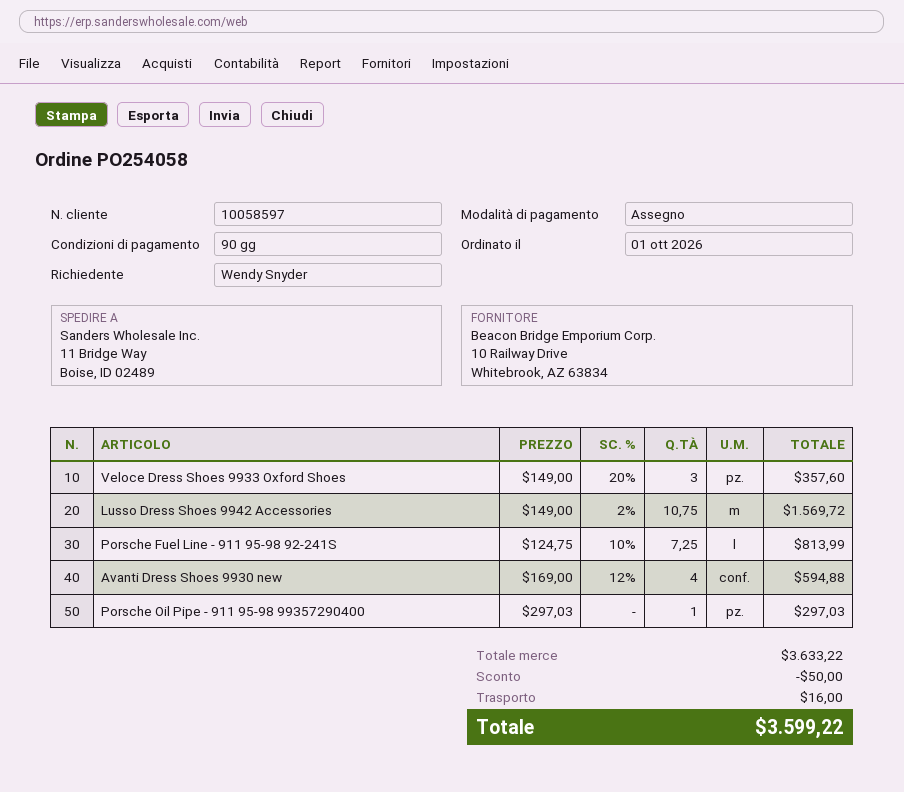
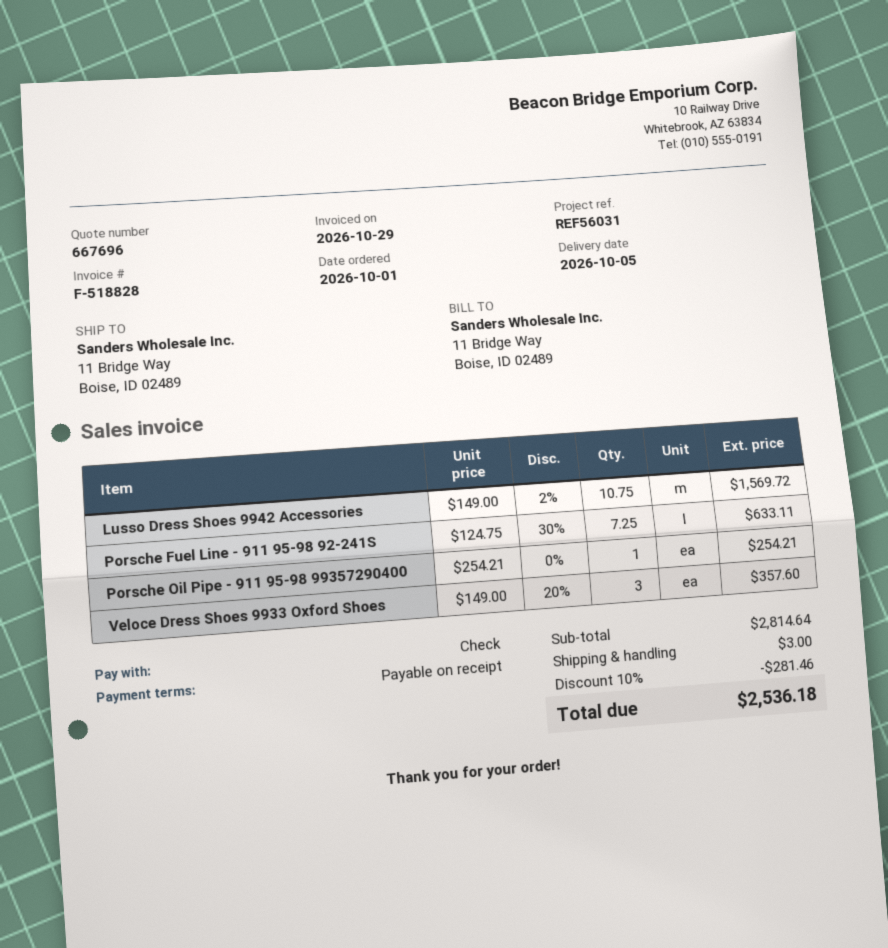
payment terms: 90 days -> on receipt
Porsche Fuel Line - 911 95-98 92-241S: 7.25 x 124.75 - 10% = 813.99 -> 7.25 x 124.75 - 30% = 633.11
Avanti Dress Shoes 9930 new: 4 x 169.00 - 12% = 594.88 -> none
Porsche Oil Pipe - 911 95-98 99357290400: 1 x 297.03 = 297.03 -> 1 x 254.21 = 254.21
subtotal: 3633.22 -> 2814.64
discount: 50.00 -> 281.46
shipping: 16.00 -> 3.00
total: 3599.22 -> 2536.18

